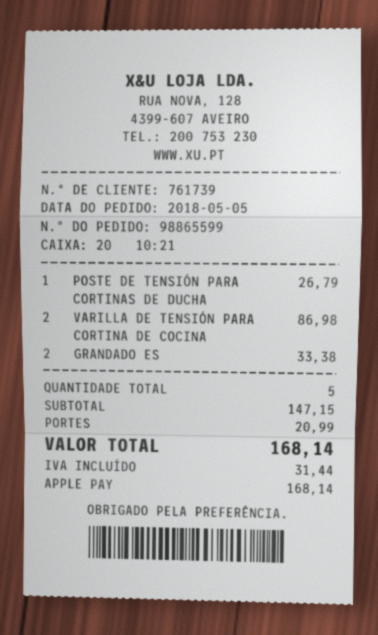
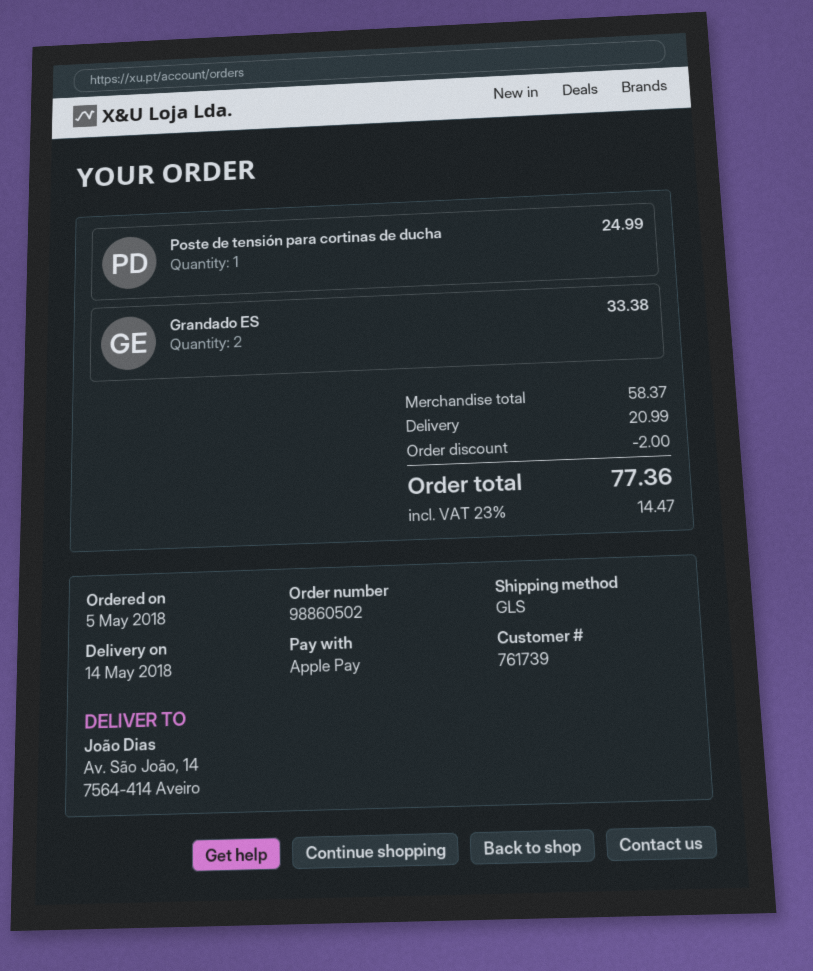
order number: 98865599 -> 98860502
POSTE DE TENSIÓN PARA CORTINAS DE DUCHA: 1 for 26.79 -> 1 for 24.99
VARILLA DE TENSIÓN PARA CORTINA DE COCINA: 2 for 86.98 -> none
subtotal: 147.15 -> 58.37
discount: none -> 2.00
tax: 31.44 -> 14.47
total: 168.14 -> 77.36

